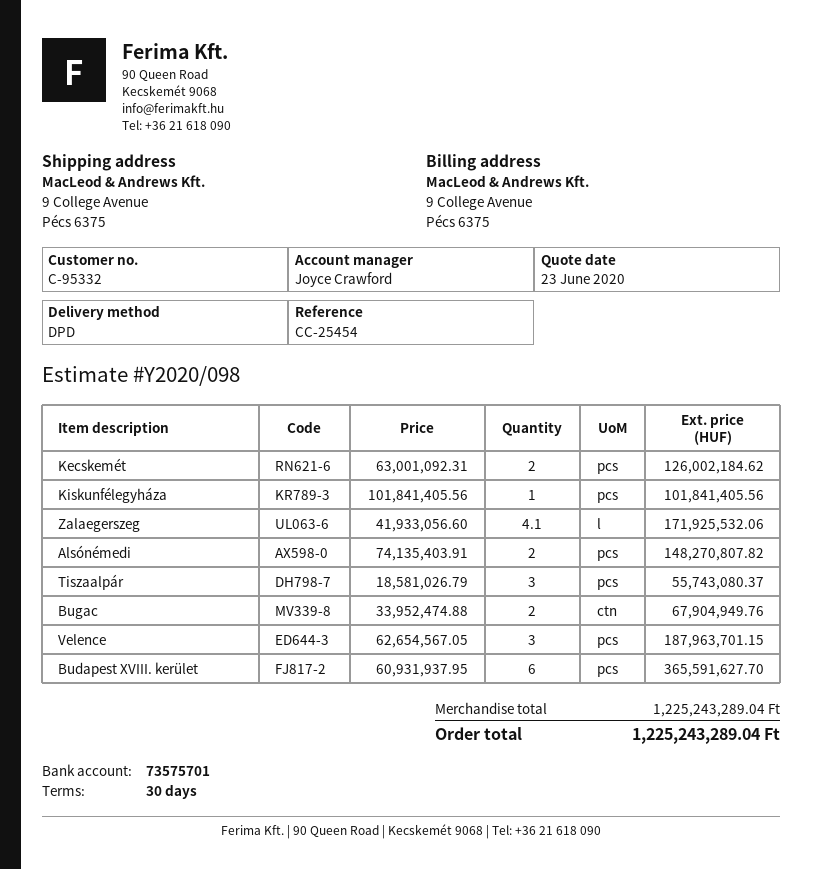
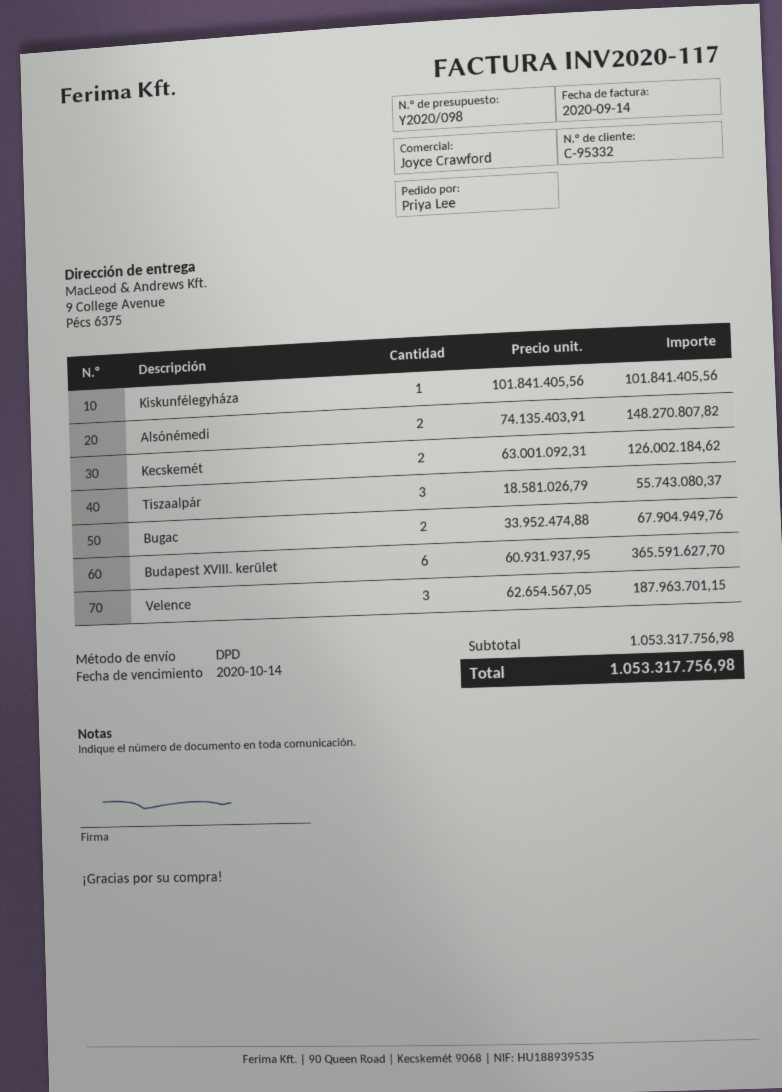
Zalaegerszeg: 4.1 x 41933056.60 = 171925532.06 -> none
subtotal: 1225243289.04 -> 1053317756.98
total: 1225243289.04 -> 1053317756.98

